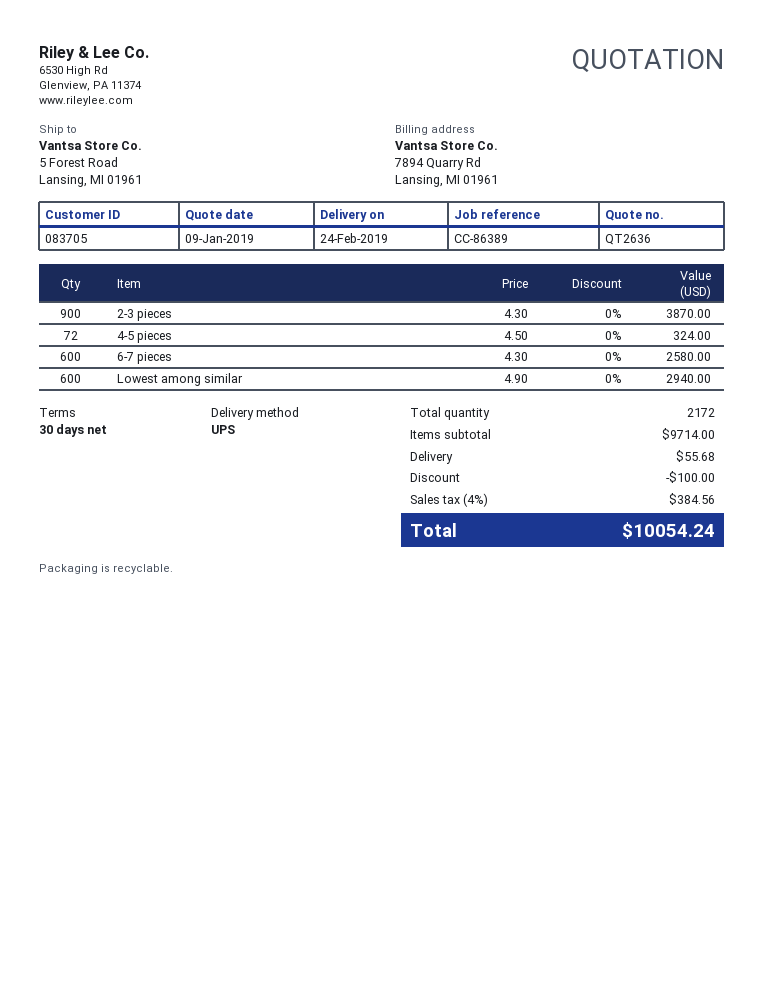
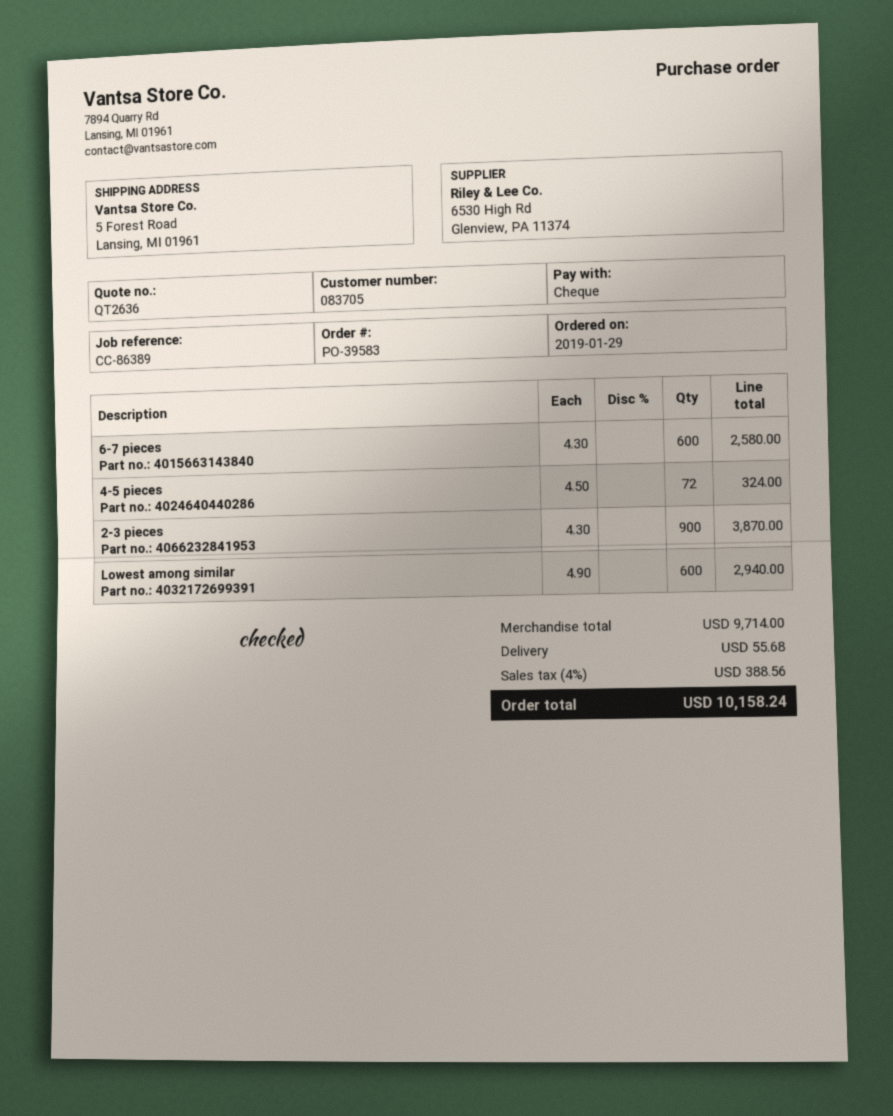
discount: 100.00 -> none
tax: 4% = 384.56 -> 4% = 388.56
total: 10054.24 -> 10158.24

